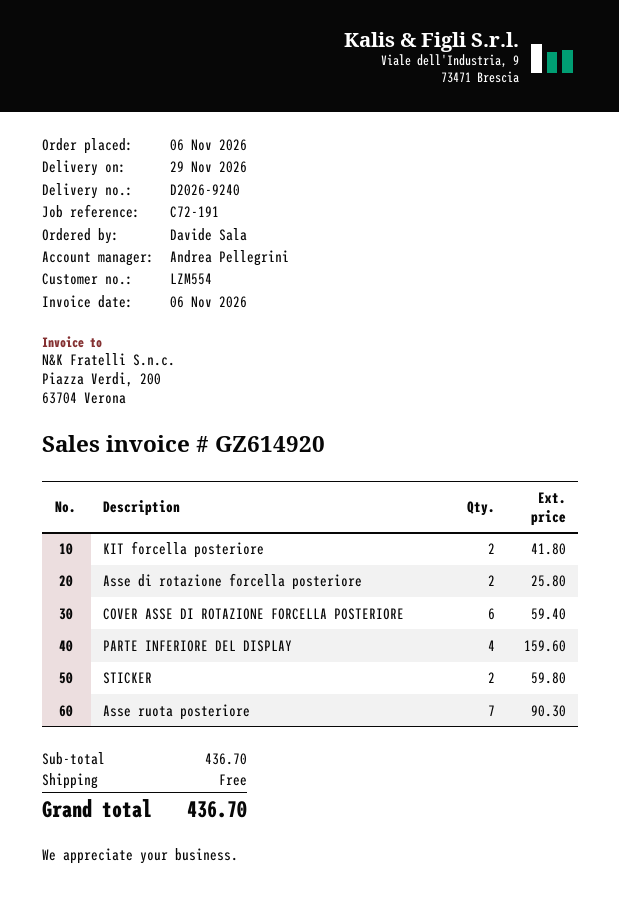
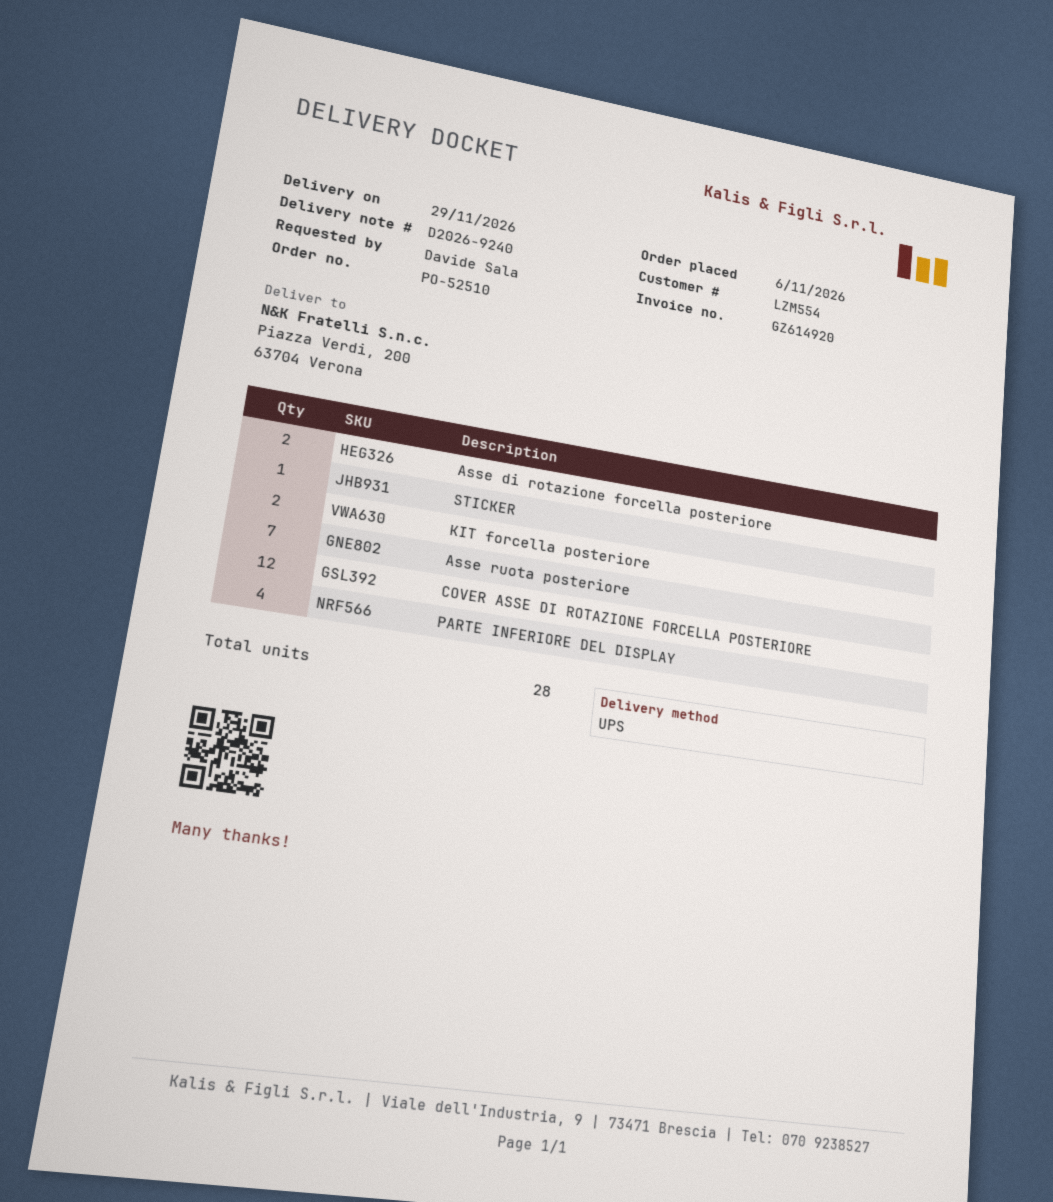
COVER ASSE DI ROTAZIONE FORCELLA POSTERIORE: 6 -> 12
STICKER: 2 -> 1

